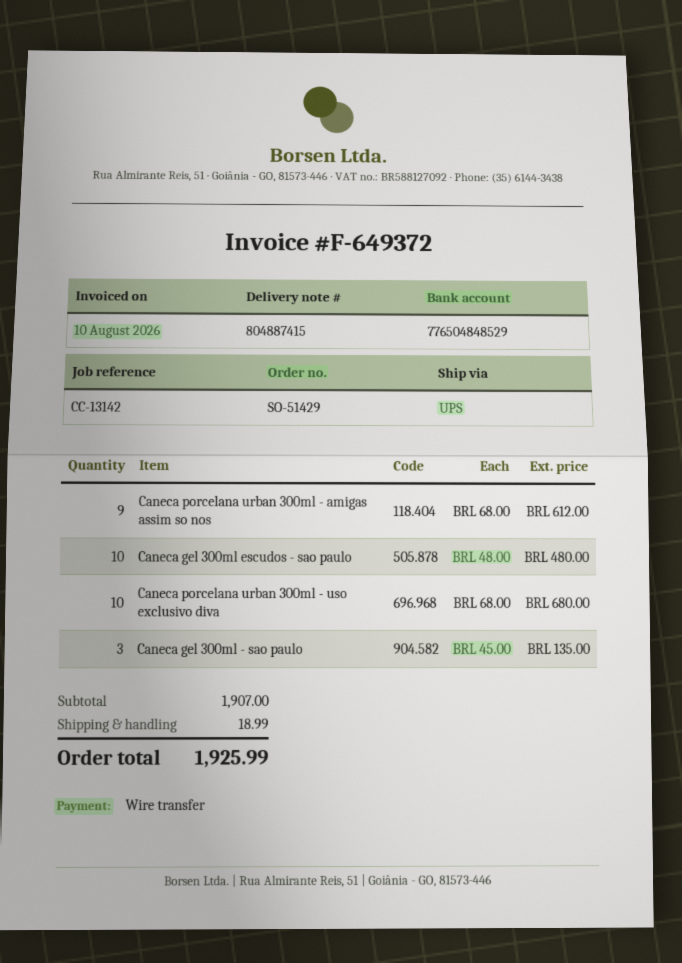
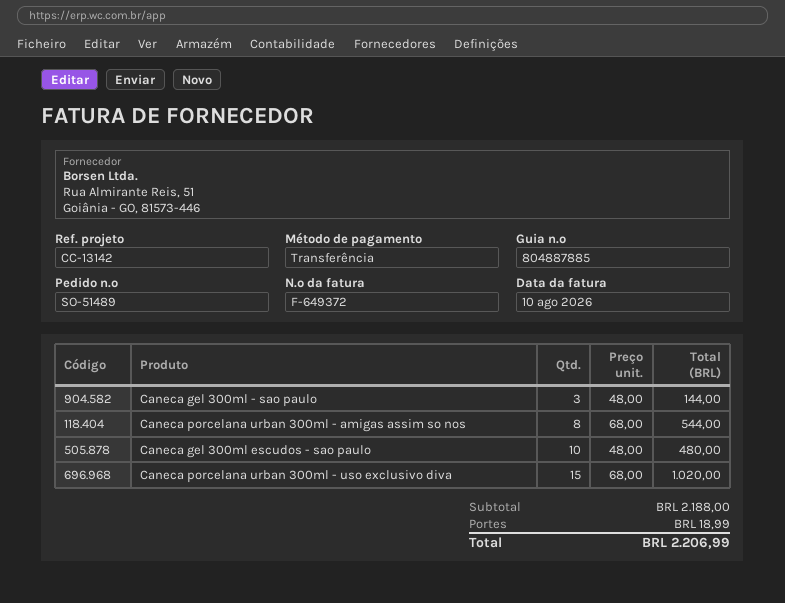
order number: SO-51429 -> SO-51489
delivery note number: 804887415 -> 804887885
Caneca porcelana urban 300ml - amigas assim so nos: 9 x 68.00 = 612.00 -> 8 x 68.00 = 544.00
Caneca porcelana urban 300ml - uso exclusivo diva: 10 x 68.00 = 680.00 -> 15 x 68.00 = 1020.00
Caneca gel 300ml - sao paulo: 3 x 45.00 = 135.00 -> 3 x 48.00 = 144.00
subtotal: 1907.00 -> 2188.00
total: 1925.99 -> 2206.99

